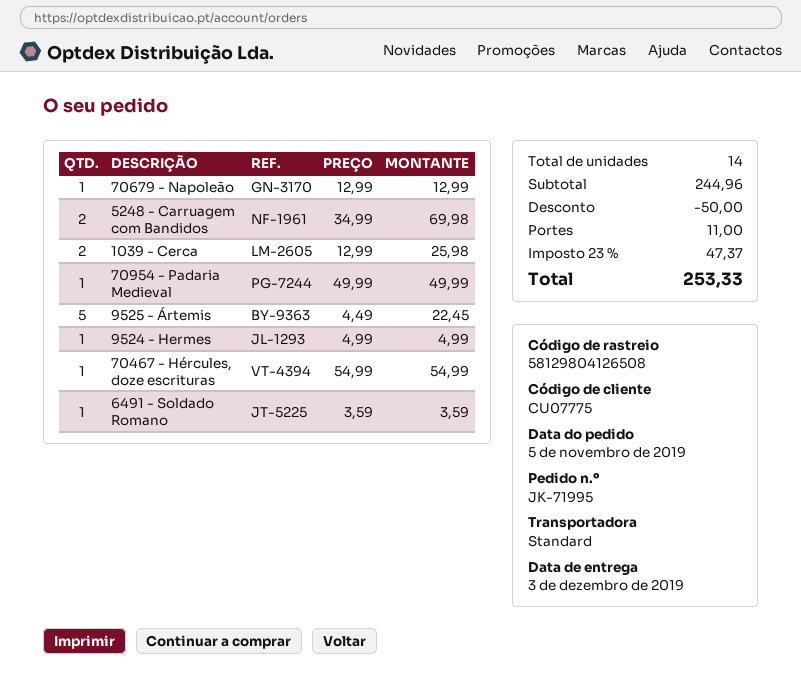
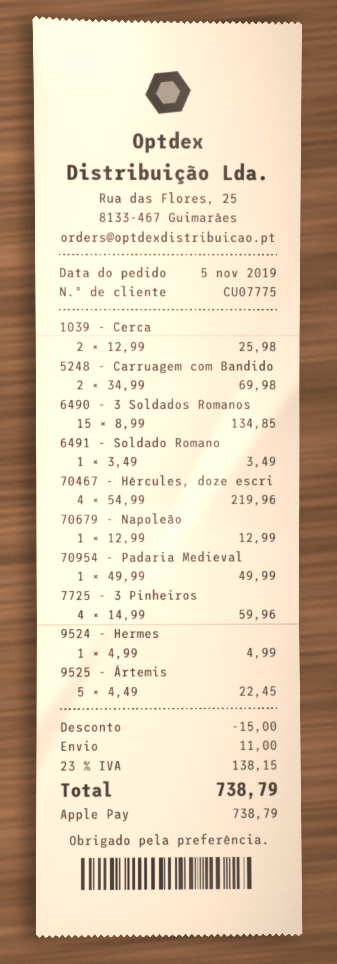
70467 - Hércules, doze escrituras: 1 x 54.99 = 54.99 -> 4 x 54.99 = 219.96
6491 - Soldado Romano: 1 x 3.59 = 3.59 -> 1 x 3.49 = 3.49
6490 - 3 Soldados Romanos: none -> 15 x 8.99 = 134.85
7725 - 3 Pinheiros: none -> 4 x 14.99 = 59.96
discount: 50.00 -> 15.00
tax: 23% = 47.37 -> 23% = 138.15
total: 253.33 -> 738.79

